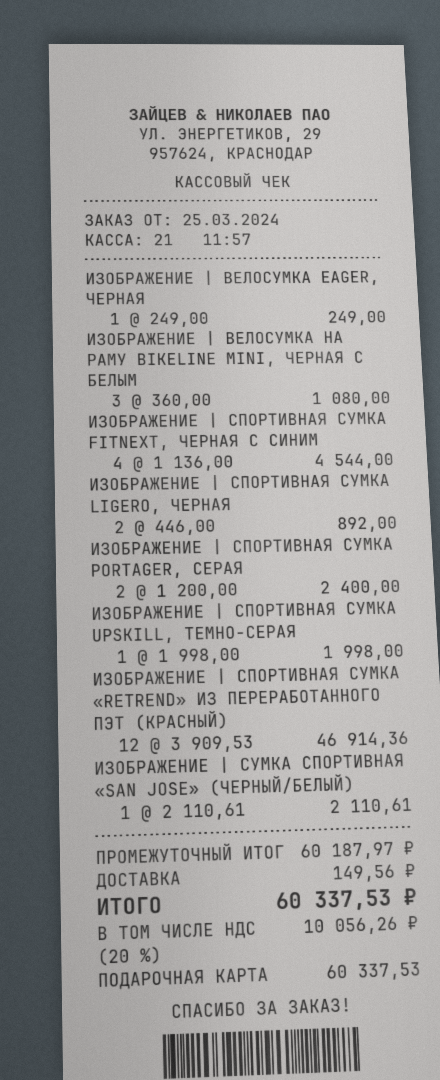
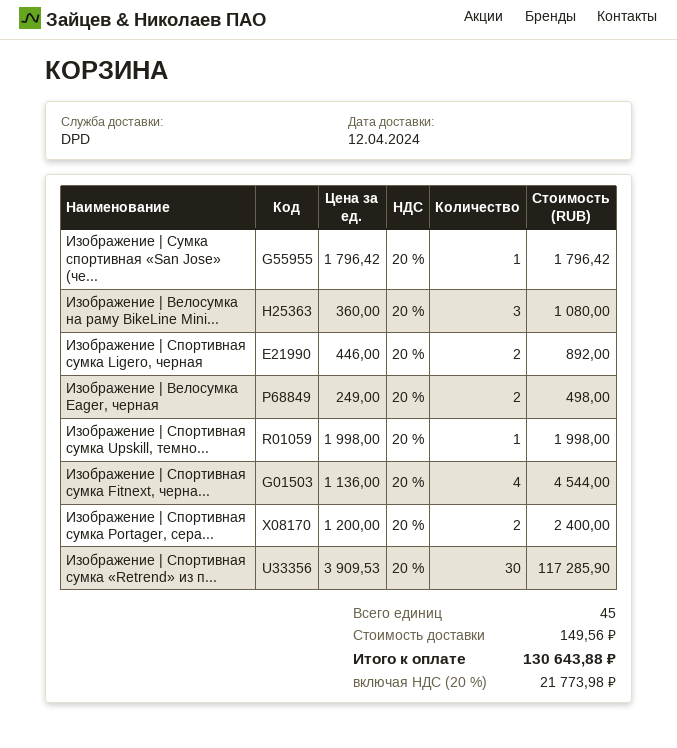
ИЗОБРАЖЕНИЕ | ВЕЛОСУМКА EAGER, ЧЕРНАЯ: 1 x 249.00 = 249.00 -> 2 x 249.00 = 498.00
ИЗОБРАЖЕНИЕ | СПОРТИВНАЯ СУМКА «RETREND» ИЗ ПЕРЕРАБОТАННОГО ПЭТ (КРАСНЫЙ): 12 x 3909.53 = 46914.36 -> 30 x 3909.53 = 117285.90
ИЗОБРАЖЕНИЕ | СУМКА СПОРТИВНАЯ «SAN JOSE» (ЧЕРНЫЙ/БЕЛЫЙ): 1 x 2110.61 = 2110.61 -> 1 x 1796.42 = 1796.42
tax: 20% = 10056.26 -> 20% = 21773.98
total: 60337.53 -> 130643.88

